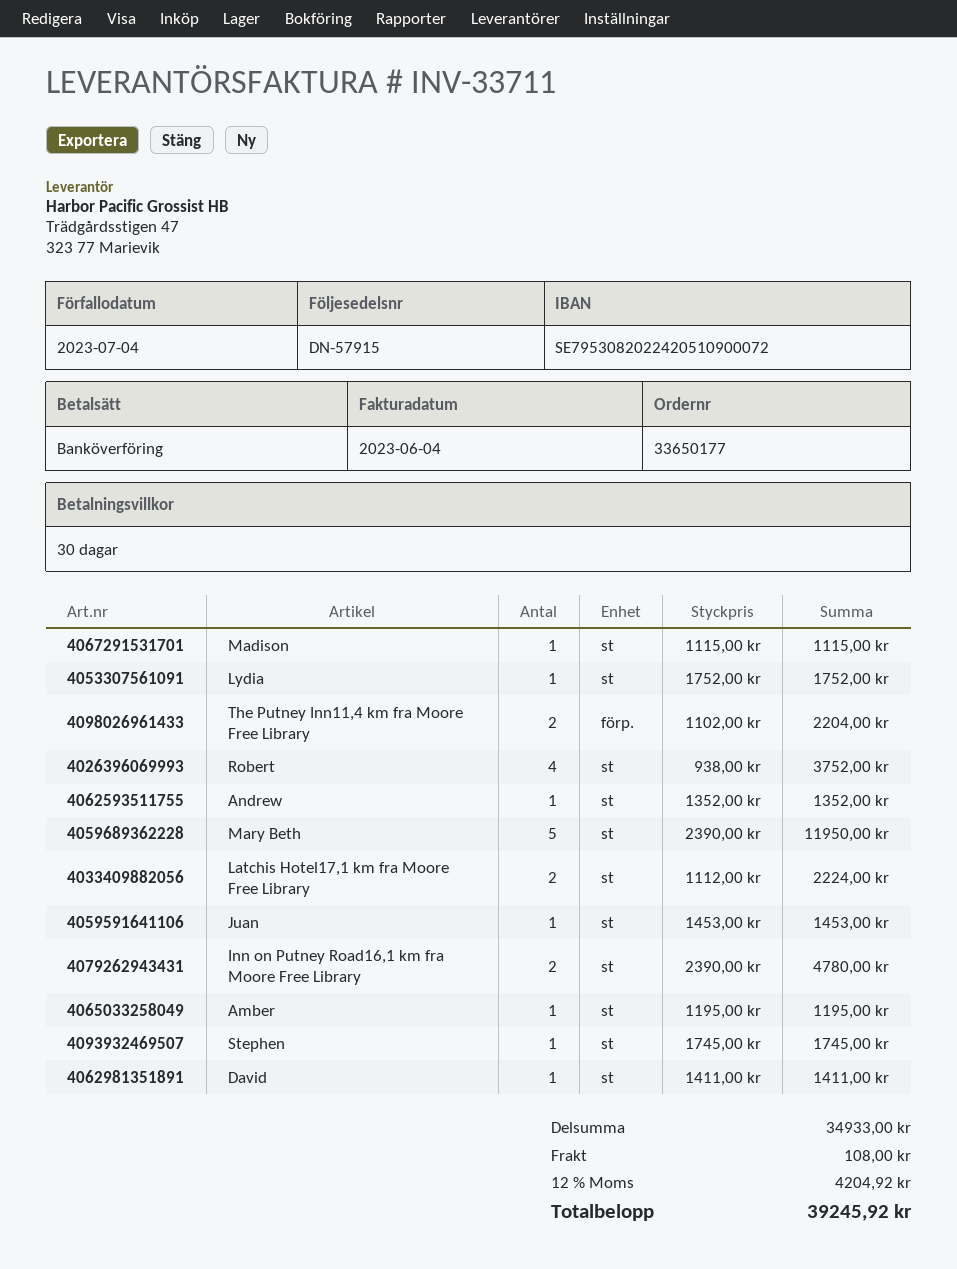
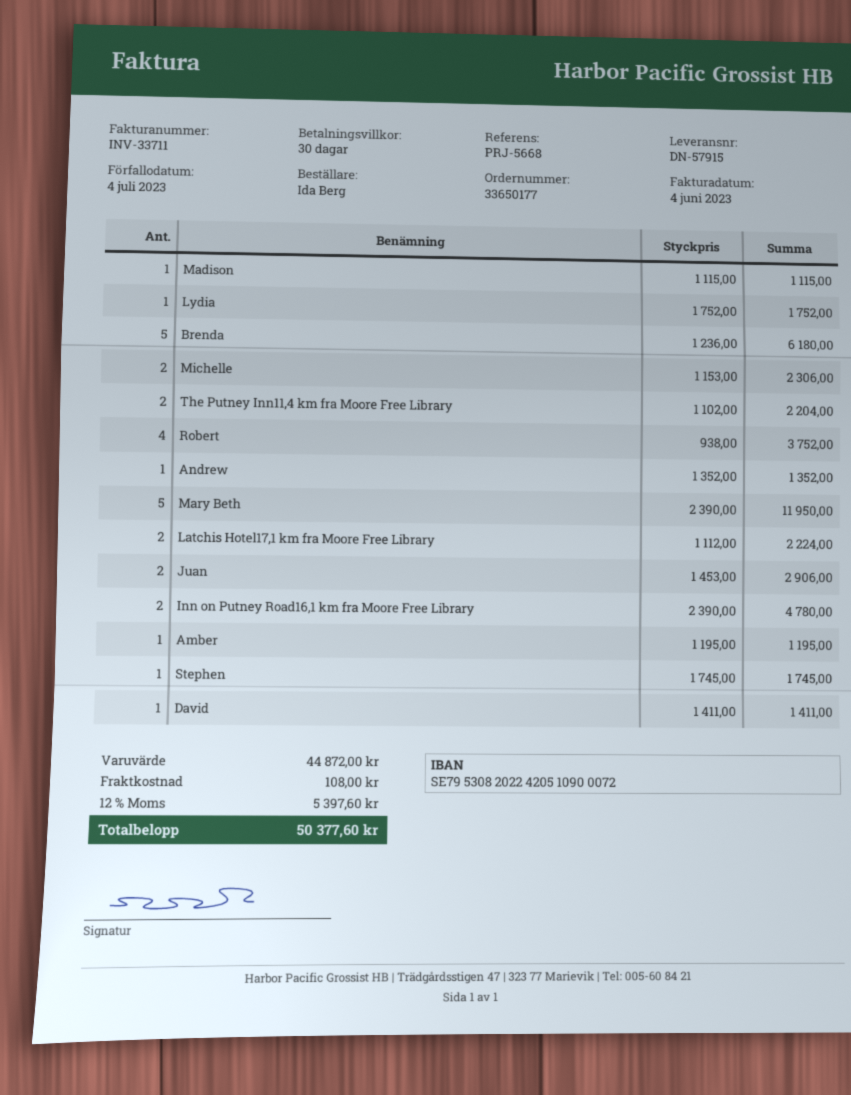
Juan: 1 x 1453.00 = 1453.00 -> 2 x 1453.00 = 2906.00
Brenda: none -> 5 x 1236.00 = 6180.00
Michelle: none -> 2 x 1153.00 = 2306.00
subtotal: 34933.00 -> 44872.00
tax: 12% = 4204.92 -> 12% = 5397.60
total: 39245.92 -> 50377.60

